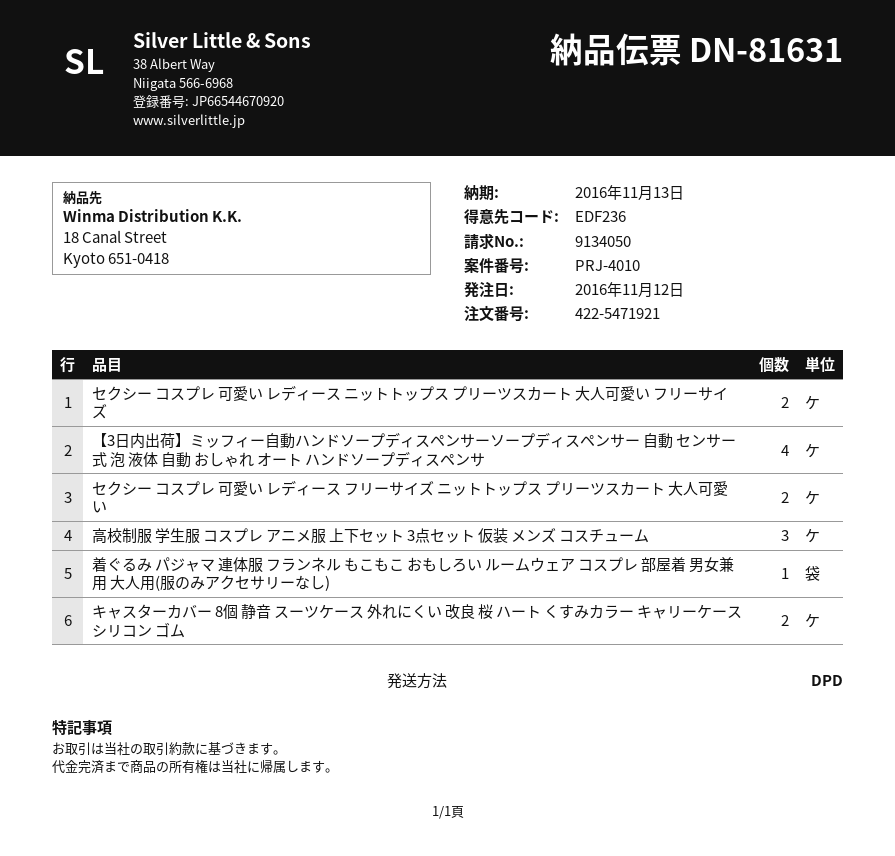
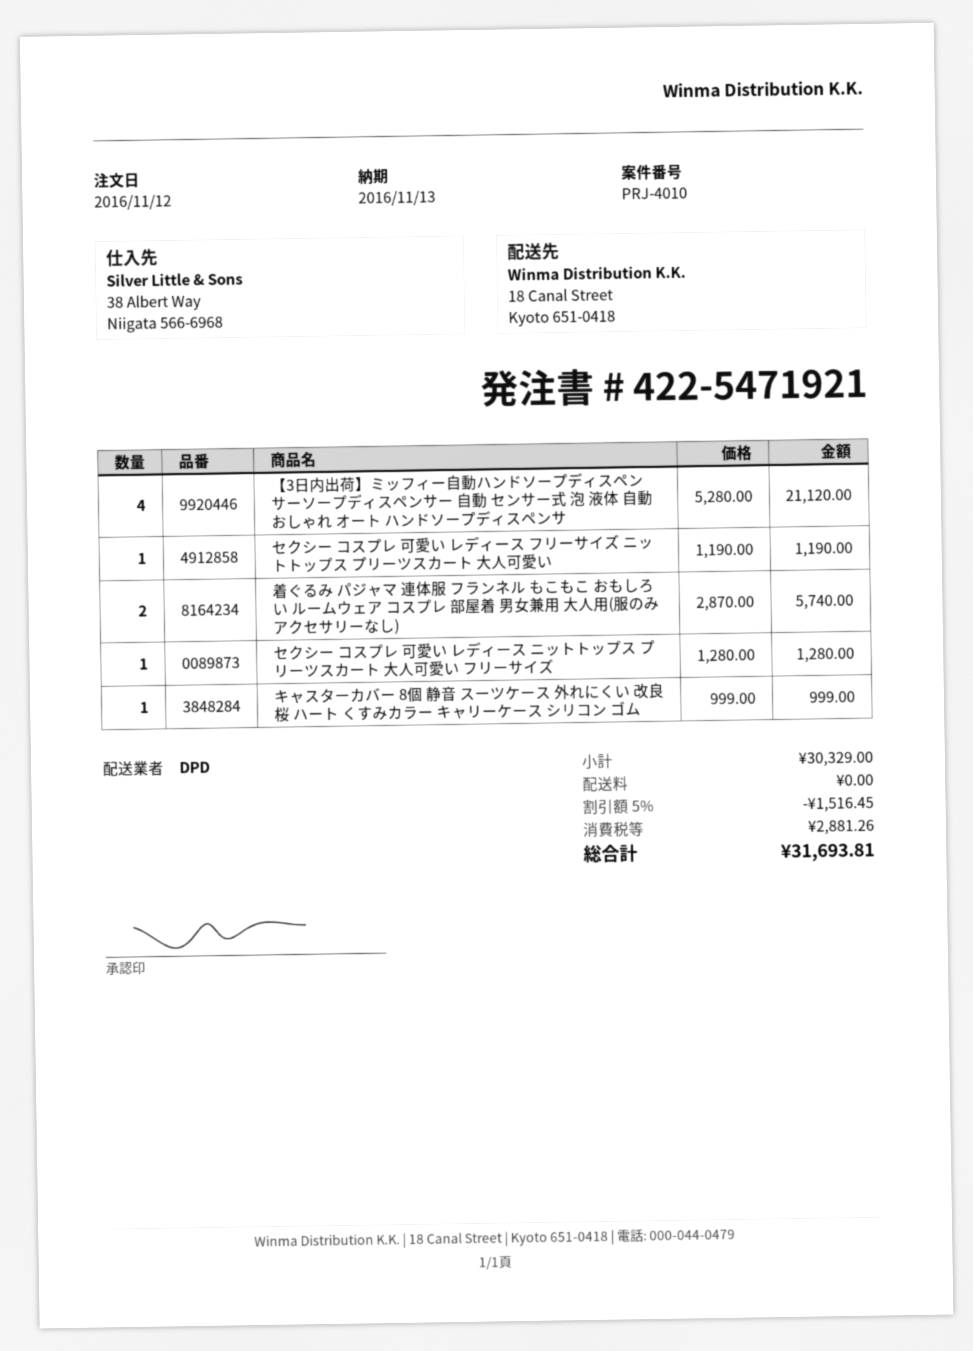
セクシー コスプレ 可愛い レディース ニットトップス プリーツスカート 大人可愛い フリーサイズ: 2 -> 1
セクシー コスプレ 可愛い レディース フリーサイズ ニットトップス プリーツスカート 大人可愛い: 2 -> 1
高校制服 学生服 コスプレ アニメ服 上下セット 3点セット 仮装 メンズ コスチューム: 3 -> none
着ぐるみ パジャマ 連体服 フランネル もこもこ おもしろい ルームウェア コスプレ 部屋着 男女兼用 大人用(服のみアクセサリーなし): 1 -> 2
キャスターカバー 8個 静音 スーツケース 外れにくい 改良 桜 ハート くすみカラー キャリーケース シリコン ゴム: 2 -> 1

